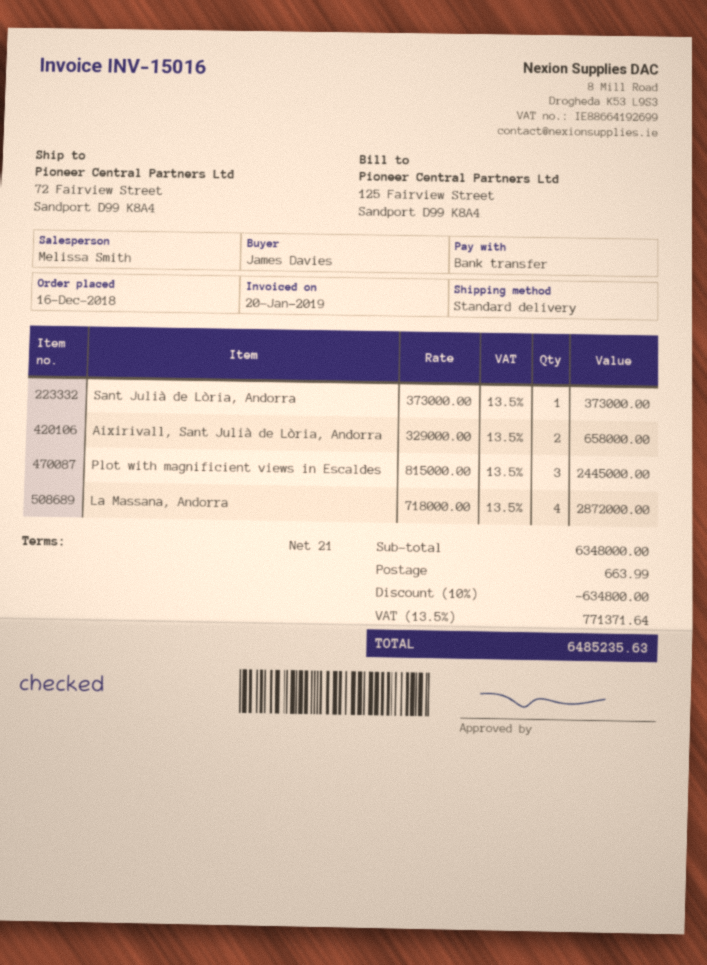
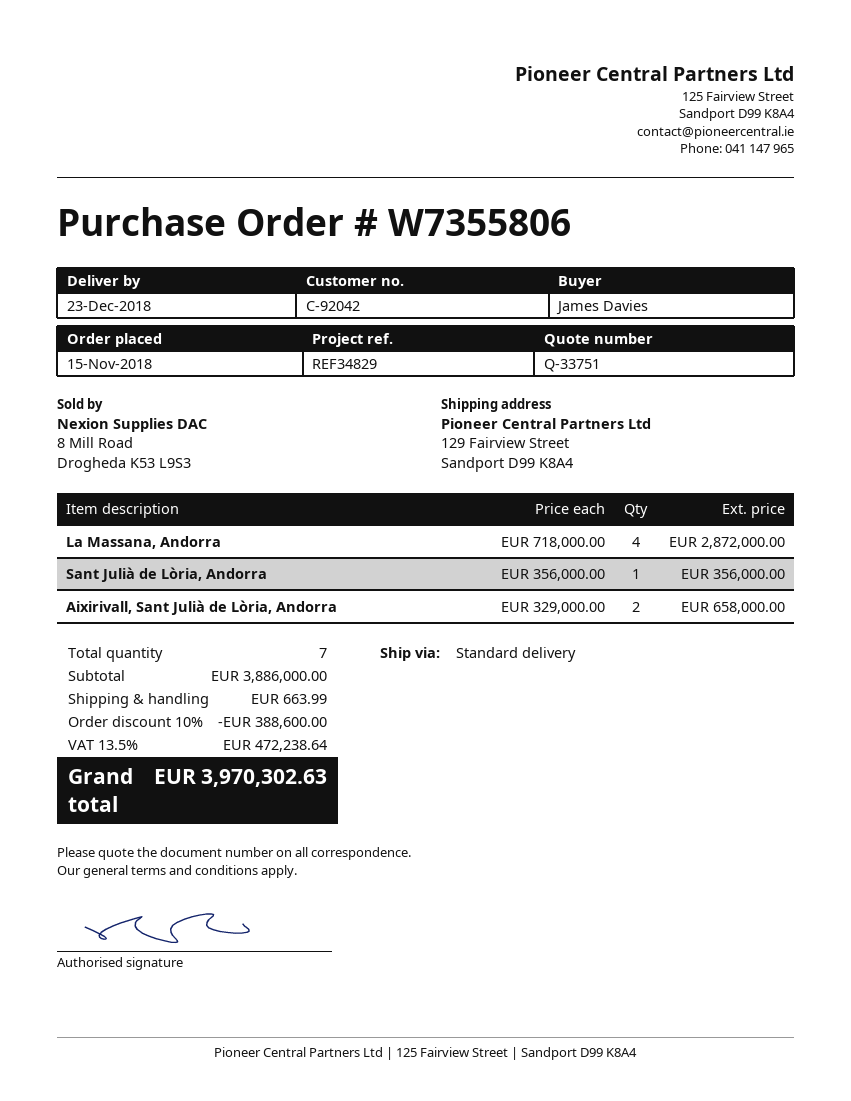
order date: 2018-12-16 -> 2018-11-15
ship to: 72 Fairview Street, Sandport D99 K8A4 -> 129 Fairview Street, Sandport D99 K8A4
Sant Julià de Lòria, Andorra: 1 x 373000.00 = 373000.00 -> 1 x 356000.00 = 356000.00
Plot with magnificient views in Escaldes: 3 x 815000.00 = 2445000.00 -> none
subtotal: 6348000.00 -> 3886000.00
discount: 10% = 634800.00 -> 10% = 388600.00
tax: 13.5% = 771371.64 -> 13.5% = 472238.64
total: 6485235.63 -> 3970302.63

